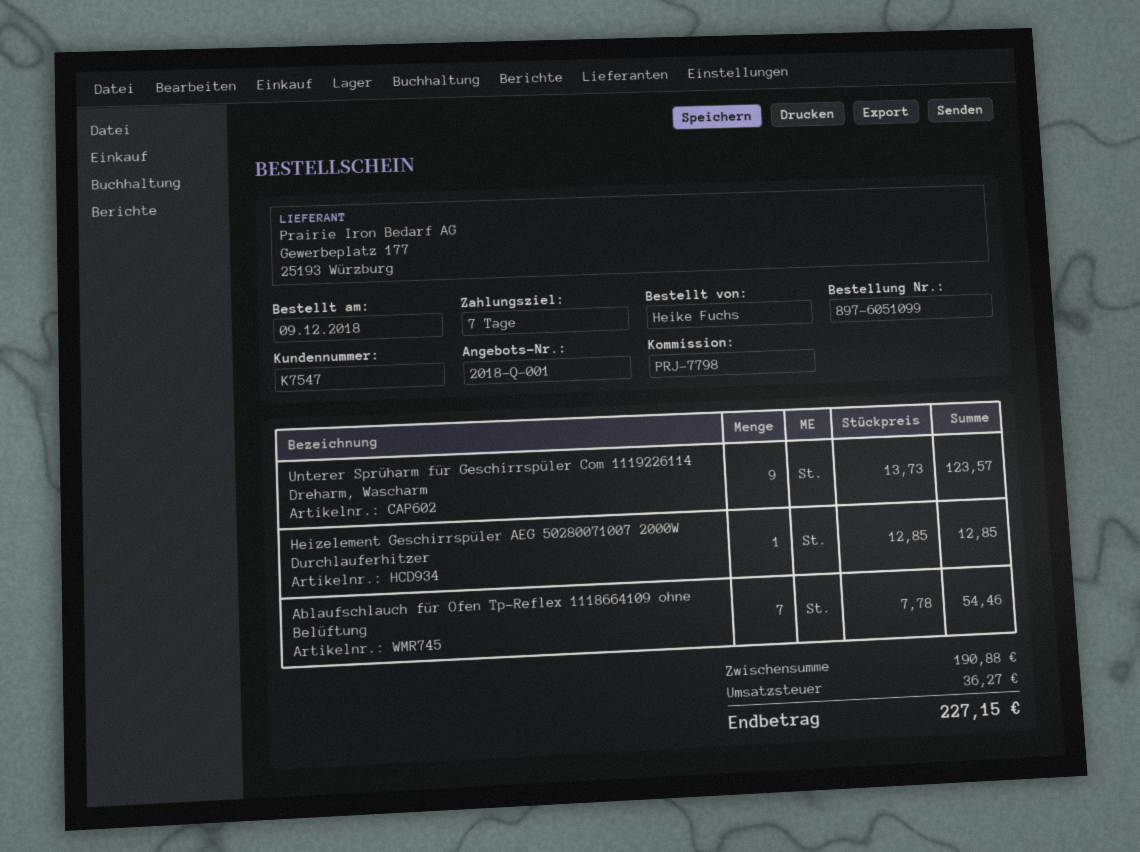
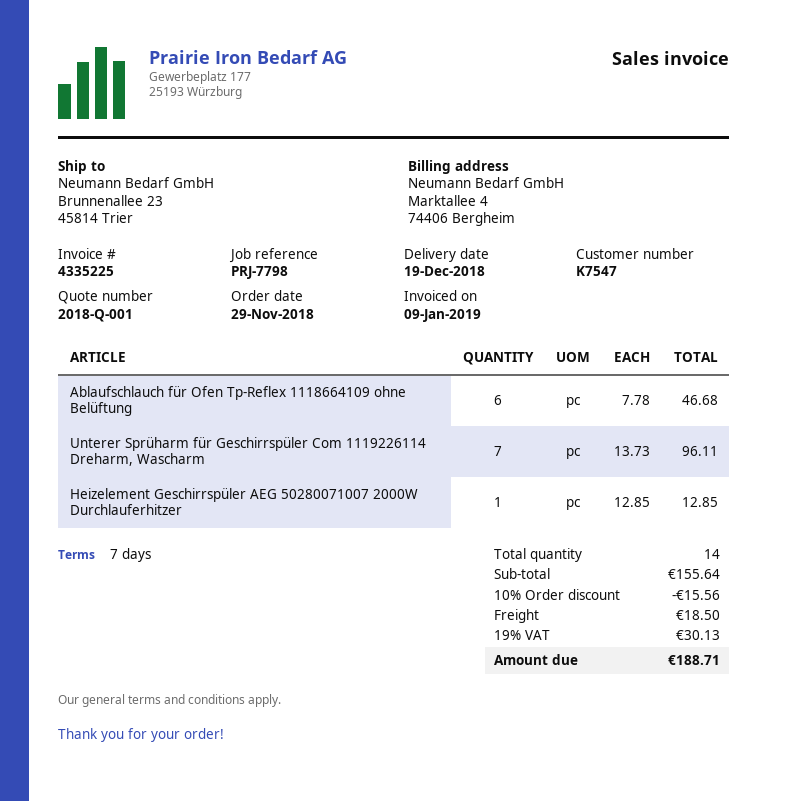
order date: 2018-12-09 -> 2018-11-29
Unterer Sprüharm für Geschirrspüler Com 1119226114 Dreharm, Wascharm: 9 x 13.73 = 123.57 -> 7 x 13.73 = 96.11
Ablaufschlauch für Ofen Tp-Reflex 1118664109 ohne Belüftung: 7 x 7.78 = 54.46 -> 6 x 7.78 = 46.68
subtotal: 190.88 -> 155.64
discount: none -> 10% = 15.56
shipping: none -> 18.50
tax: 36.27 -> 30.13
total: 227.15 -> 188.71

